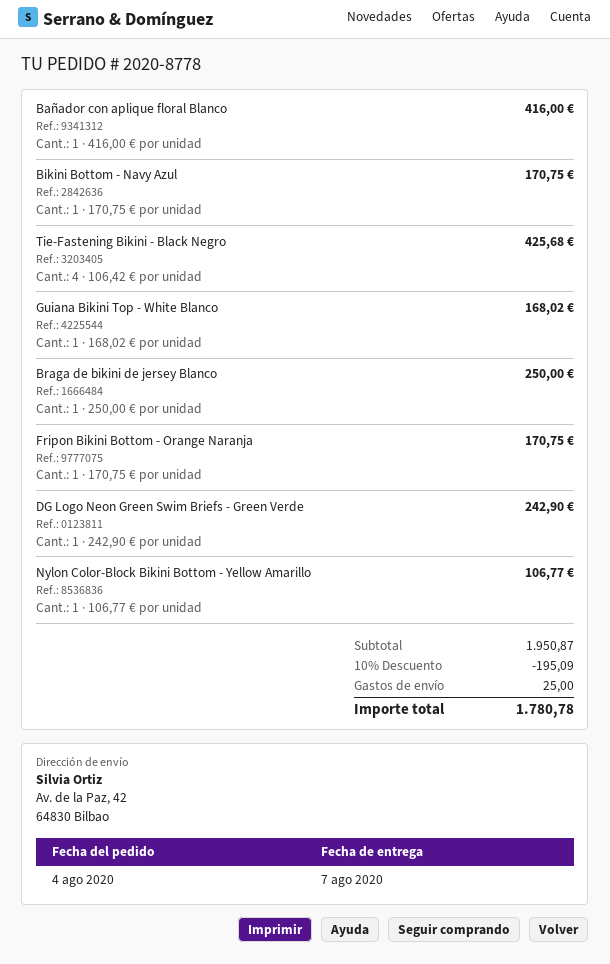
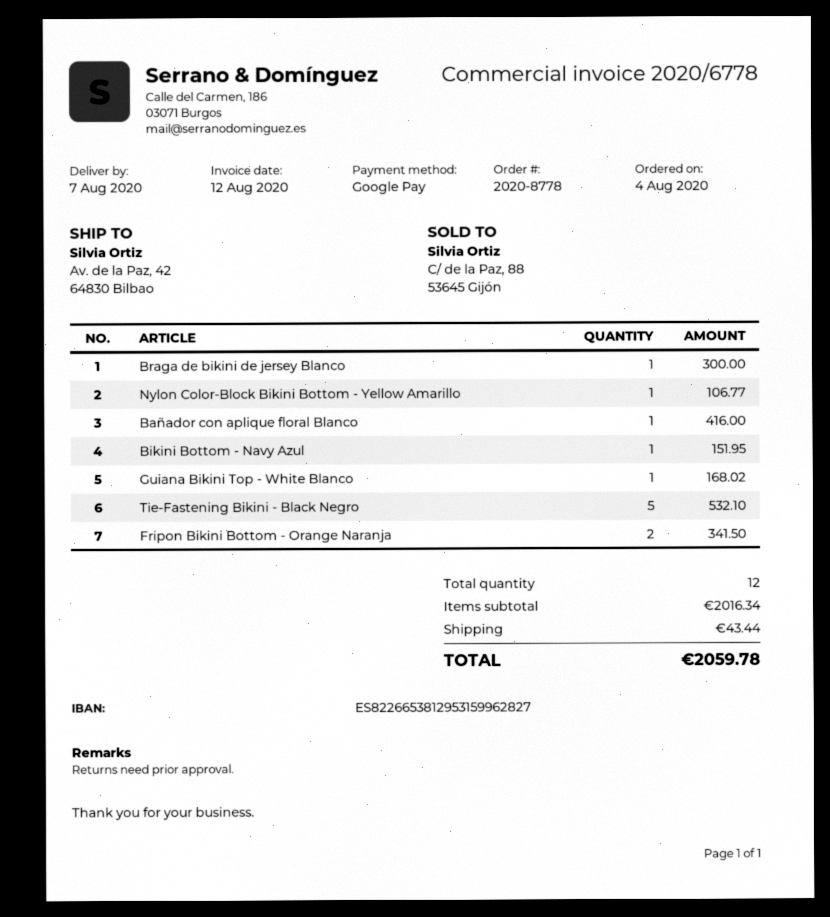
Bikini Bottom - Navy Azul: 1 for 170.75 -> 1 for 151.95
Tie-Fastening Bikini - Black Negro: 4 for 425.68 -> 5 for 532.10
Braga de bikini de jersey Blanco: 1 for 250.00 -> 1 for 300.00
Fripon Bikini Bottom - Orange Naranja: 1 for 170.75 -> 2 for 341.50
DG Logo Neon Green Swim Briefs - Green Verde: 1 for 242.90 -> none
subtotal: 1950.87 -> 2016.34
discount: 10% = 195.09 -> none
shipping: 25.00 -> 43.44
total: 1780.78 -> 2059.78

